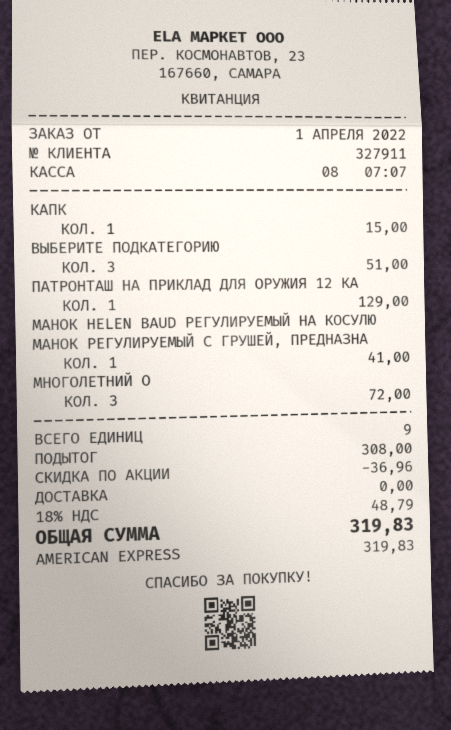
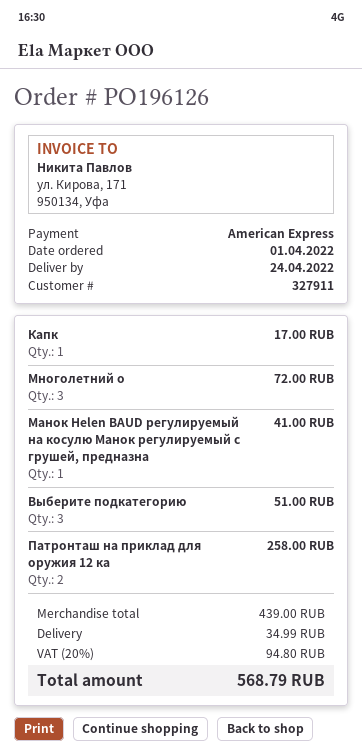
КАПК: 1 for 15.00 -> 1 for 17.00
ПАТРОНТАШ НА ПРИКЛАД ДЛЯ ОРУЖИЯ 12 КА: 1 for 129.00 -> 2 for 258.00
subtotal: 308.00 -> 439.00
discount: 36.96 -> none
shipping: 0.00 -> 34.99
tax: 18% = 48.79 -> 20% = 94.80
total: 319.83 -> 568.79

